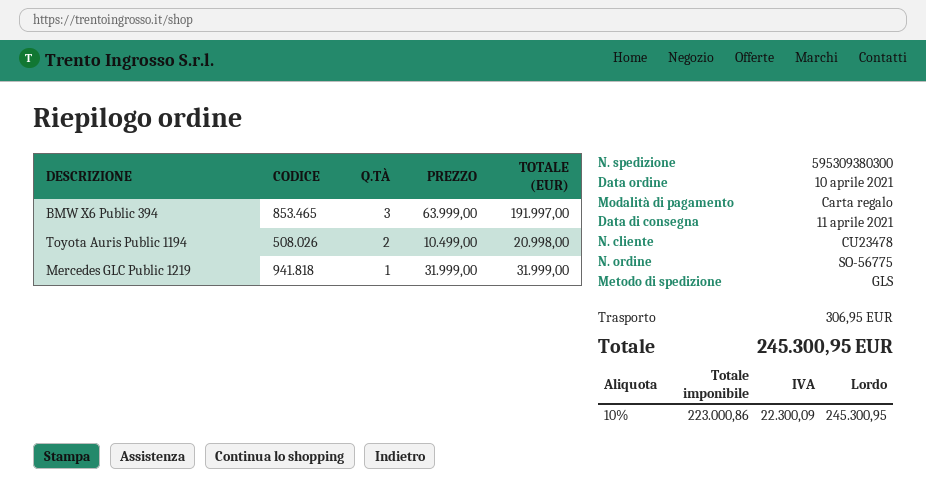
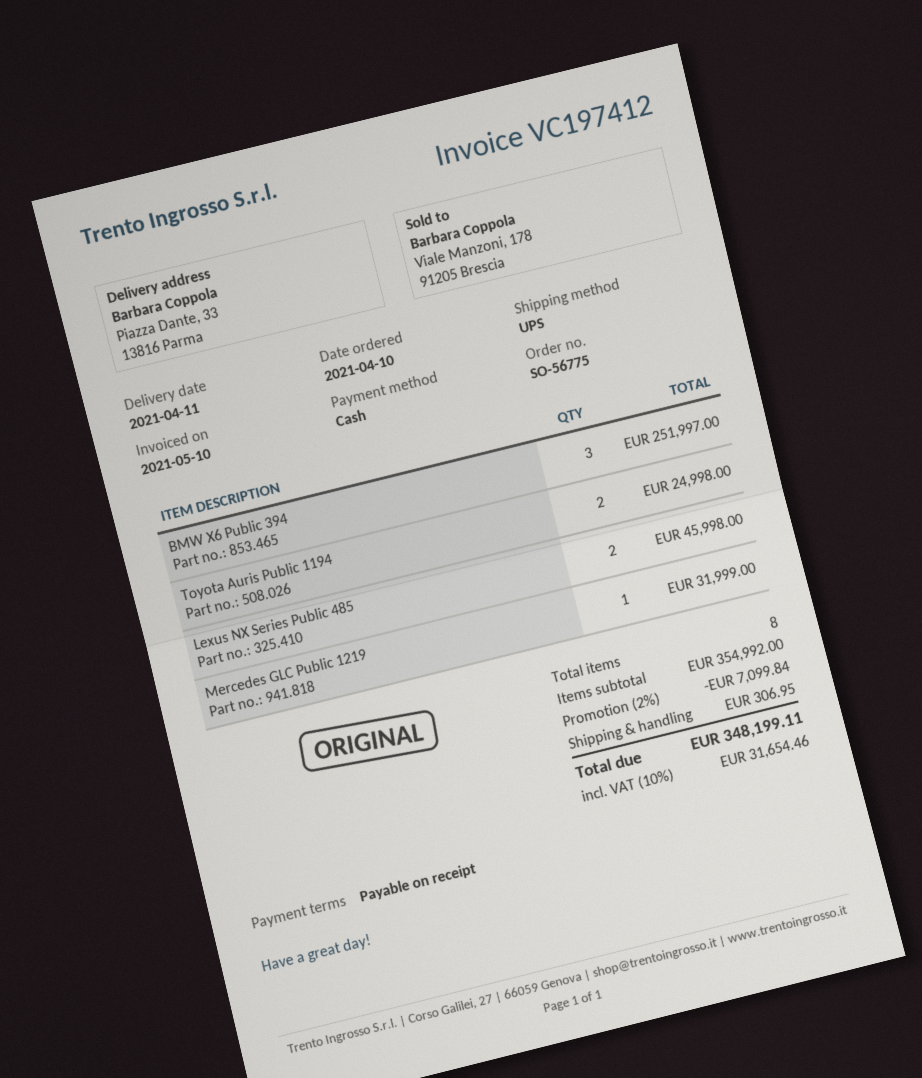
payment method: gift card -> cash
shipping method: GLS -> UPS
BMW X6 Public 394: 3 for 191997.00 -> 3 for 251997.00
Toyota Auris Public 1194: 2 for 20998.00 -> 2 for 24998.00
Lexus NX Series Public 485: none -> 2 for 45998.00
discount: none -> 2% = 7099.84
tax: 10% = 22300.09 -> 10% = 31654.46
total: 245300.95 -> 348199.11

